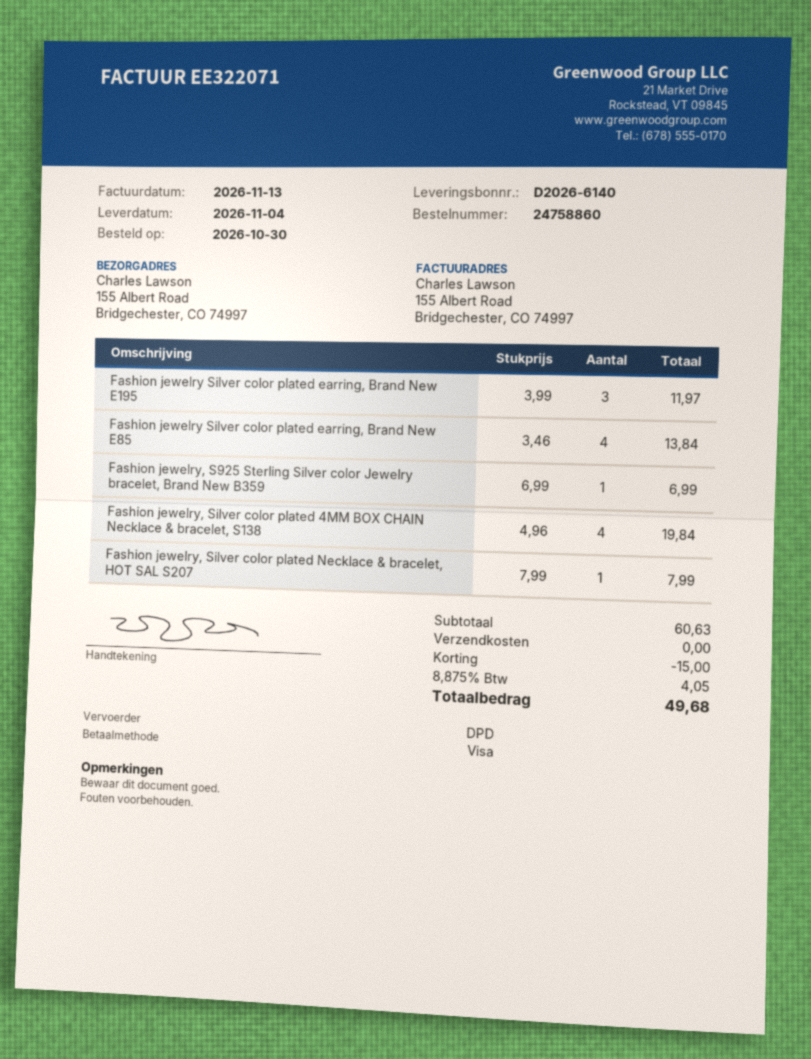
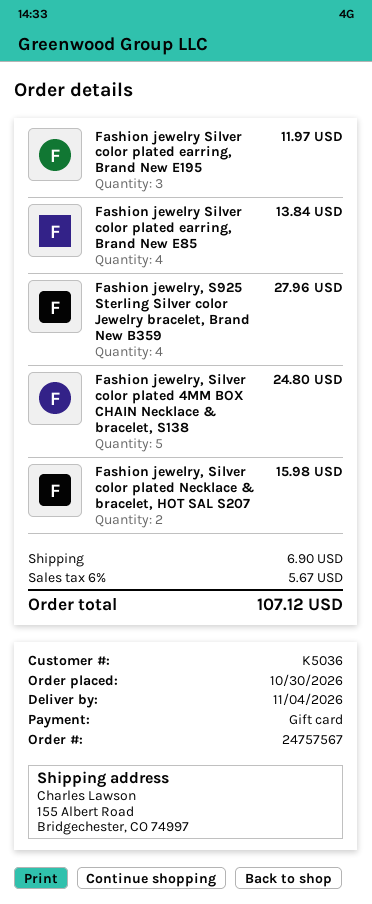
order number: 24758860 -> 24757567
payment method: Visa -> gift card
Fashion jewelry, S925 Sterling Silver color Jewelry bracelet, Brand New B359: 1 for 6.99 -> 4 for 27.96
Fashion jewelry, Silver color plated 4MM BOX CHAIN Necklace & bracelet, S138: 4 for 19.84 -> 5 for 24.80
Fashion jewelry, Silver color plated Necklace & bracelet, HOT SAL S207: 1 for 7.99 -> 2 for 15.98
discount: 15.00 -> none
shipping: 0.00 -> 6.90
tax: 8.875% = 4.05 -> 6% = 5.67
total: 49.68 -> 107.12

